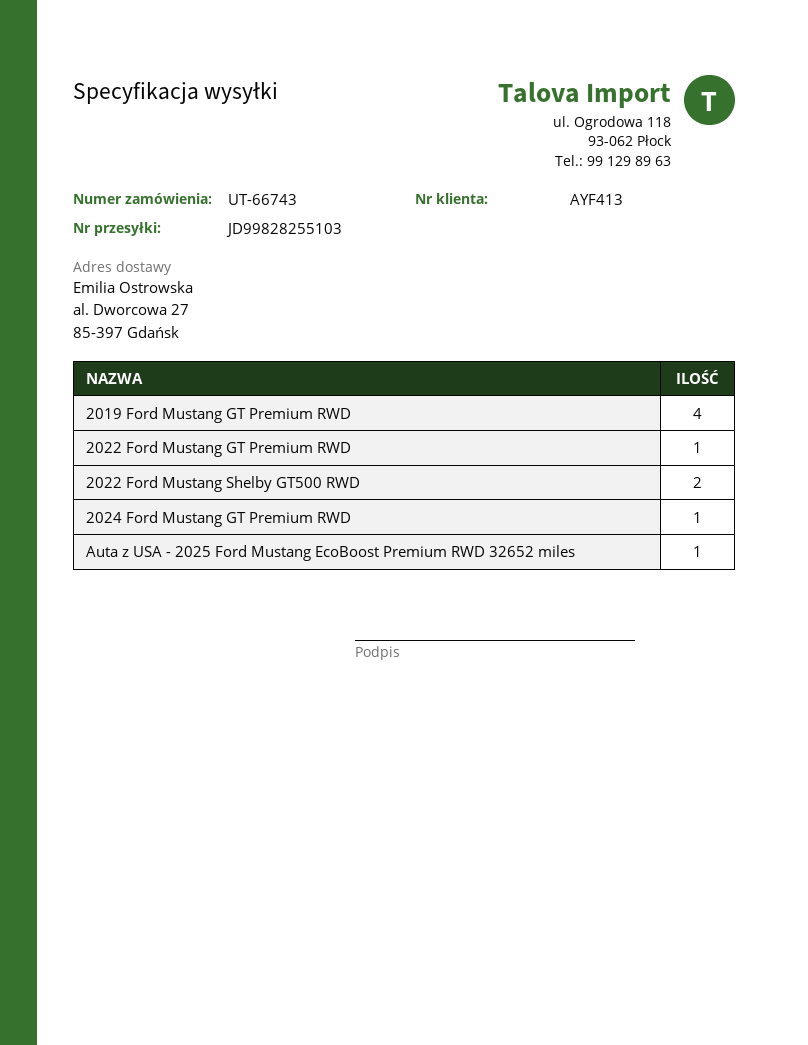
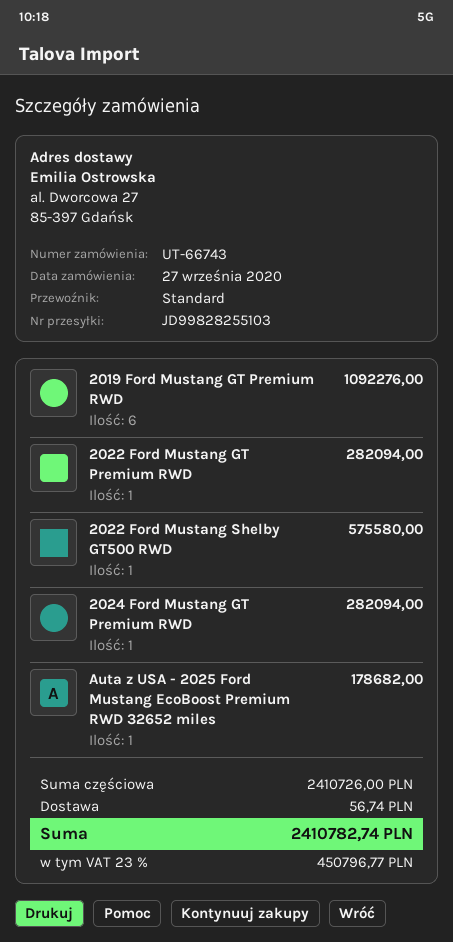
2019 Ford Mustang GT Premium RWD: 4 -> 6
2022 Ford Mustang Shelby GT500 RWD: 2 -> 1

